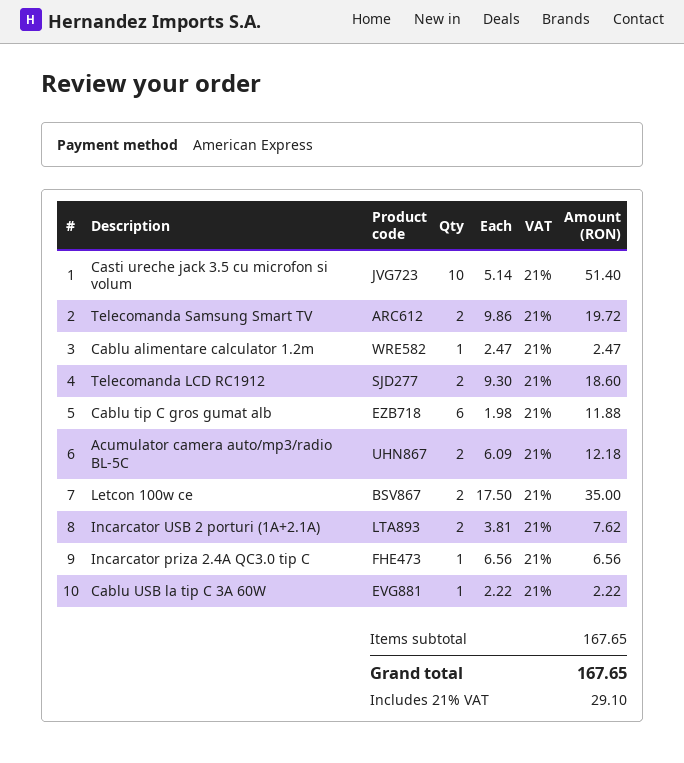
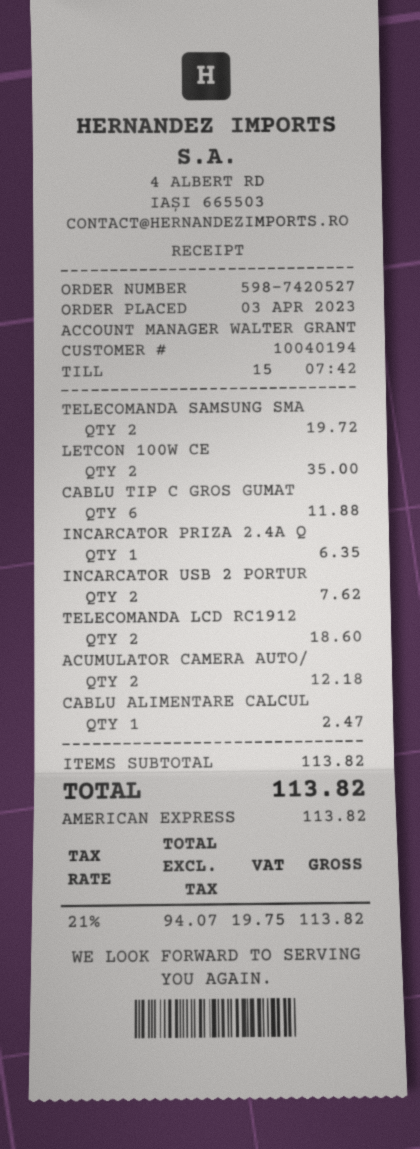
Casti ureche jack 3.5 cu microfon si volum: 10 for 51.40 -> none
Incarcator priza 2.4A QC3.0 tip C: 1 for 6.56 -> 1 for 6.35
Cablu USB la tip C 3A 60W: 1 for 2.22 -> none
subtotal: 167.65 -> 113.82
tax: 21% = 29.10 -> 21% = 19.75
total: 167.65 -> 113.82

